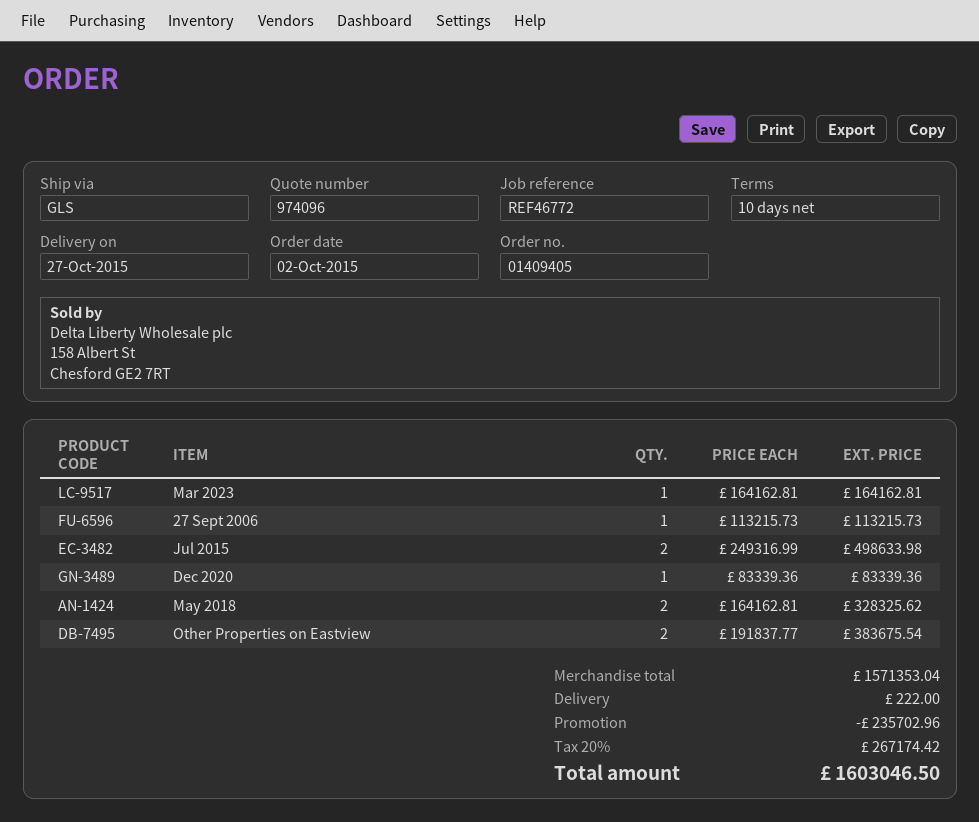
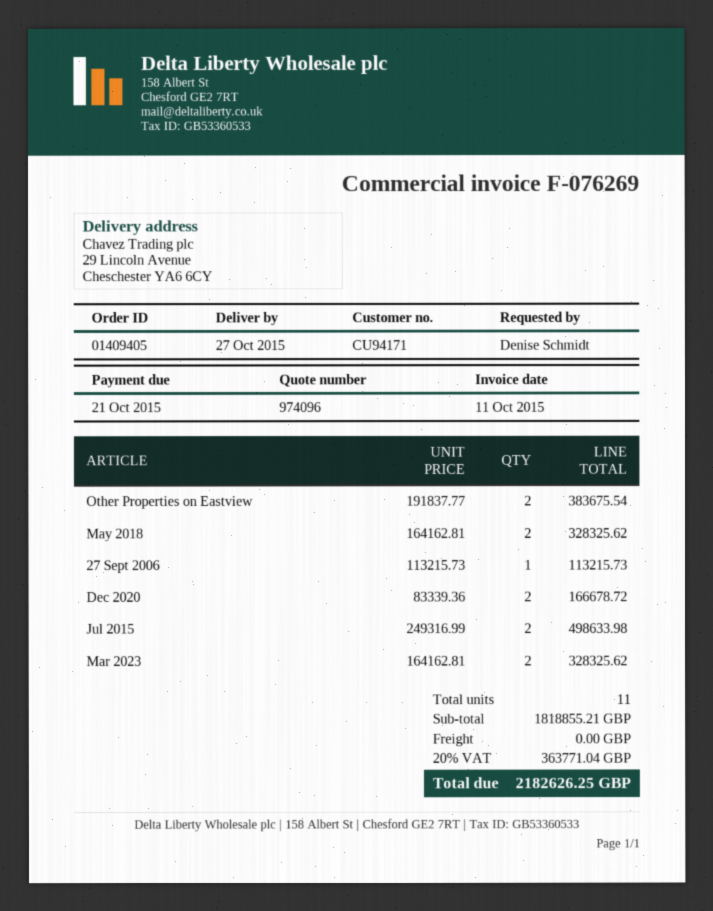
Mar 2023: 1 x 164162.81 = 164162.81 -> 2 x 164162.81 = 328325.62
Dec 2020: 1 x 83339.36 = 83339.36 -> 2 x 83339.36 = 166678.72
subtotal: 1571353.04 -> 1818855.21
discount: 235702.96 -> none
shipping: 222.00 -> 0.00
tax: 20% = 267174.42 -> 20% = 363771.04
total: 1603046.50 -> 2182626.25

